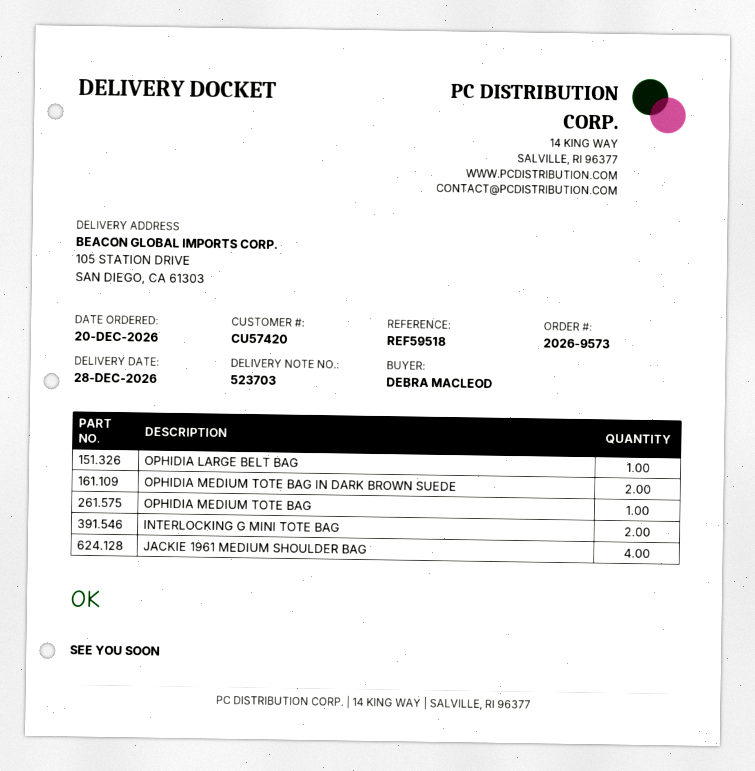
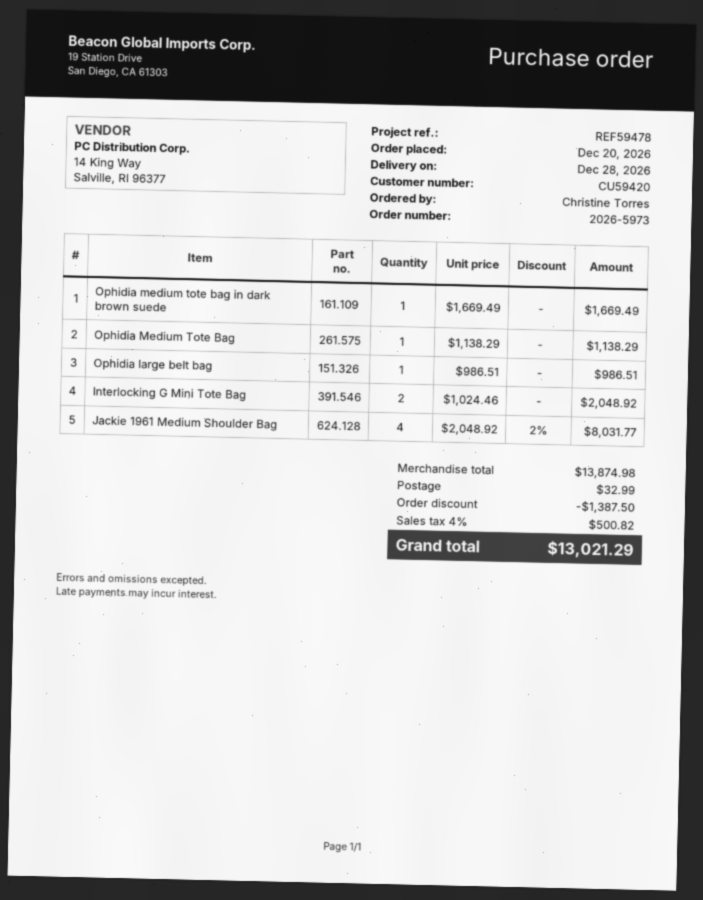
order number: 2026-9573 -> 2026-5973
customer number: CU57420 -> CU59420
reference: REF59518 -> REF59478
ordered by: DEBRA MACLEOD -> Christine Torres
OPHIDIA MEDIUM TOTE BAG IN DARK BROWN SUEDE: 2 -> 1

